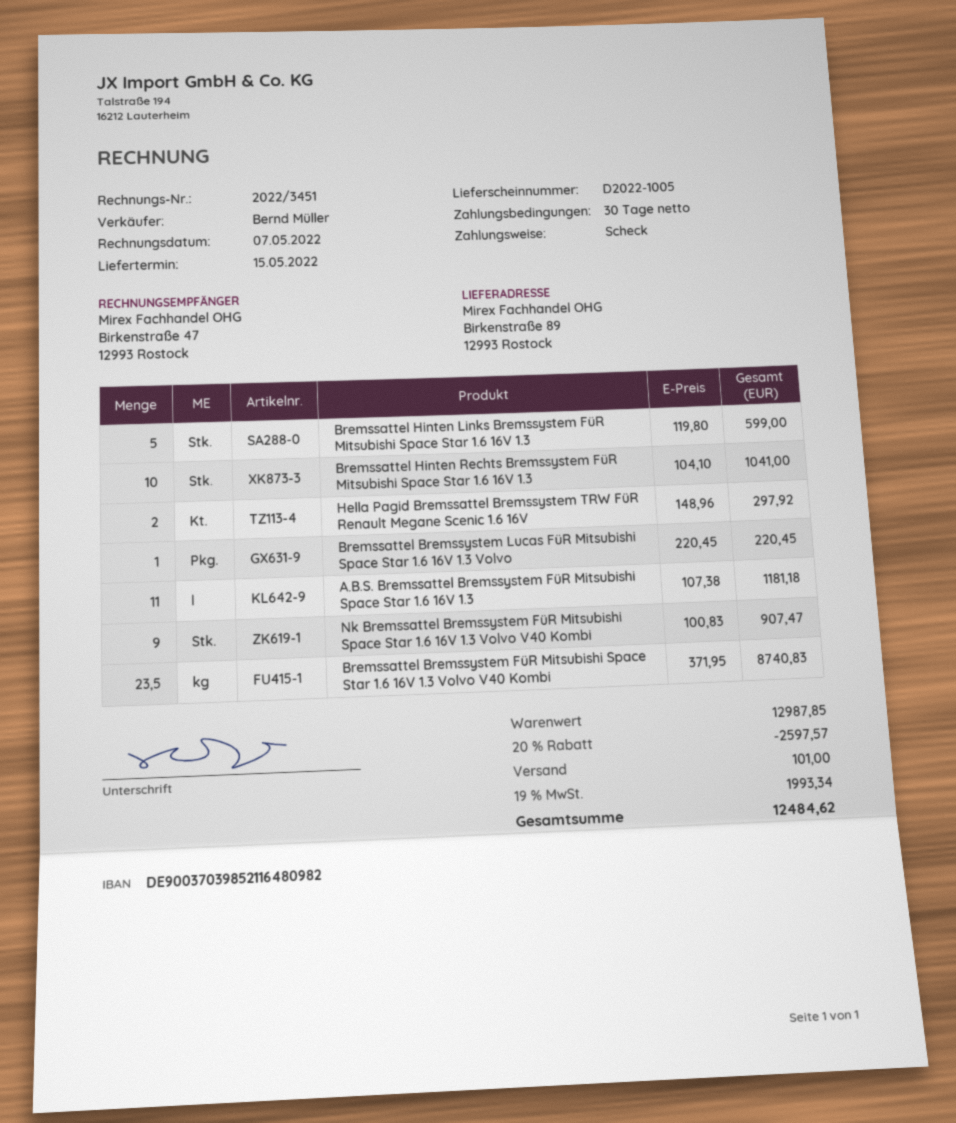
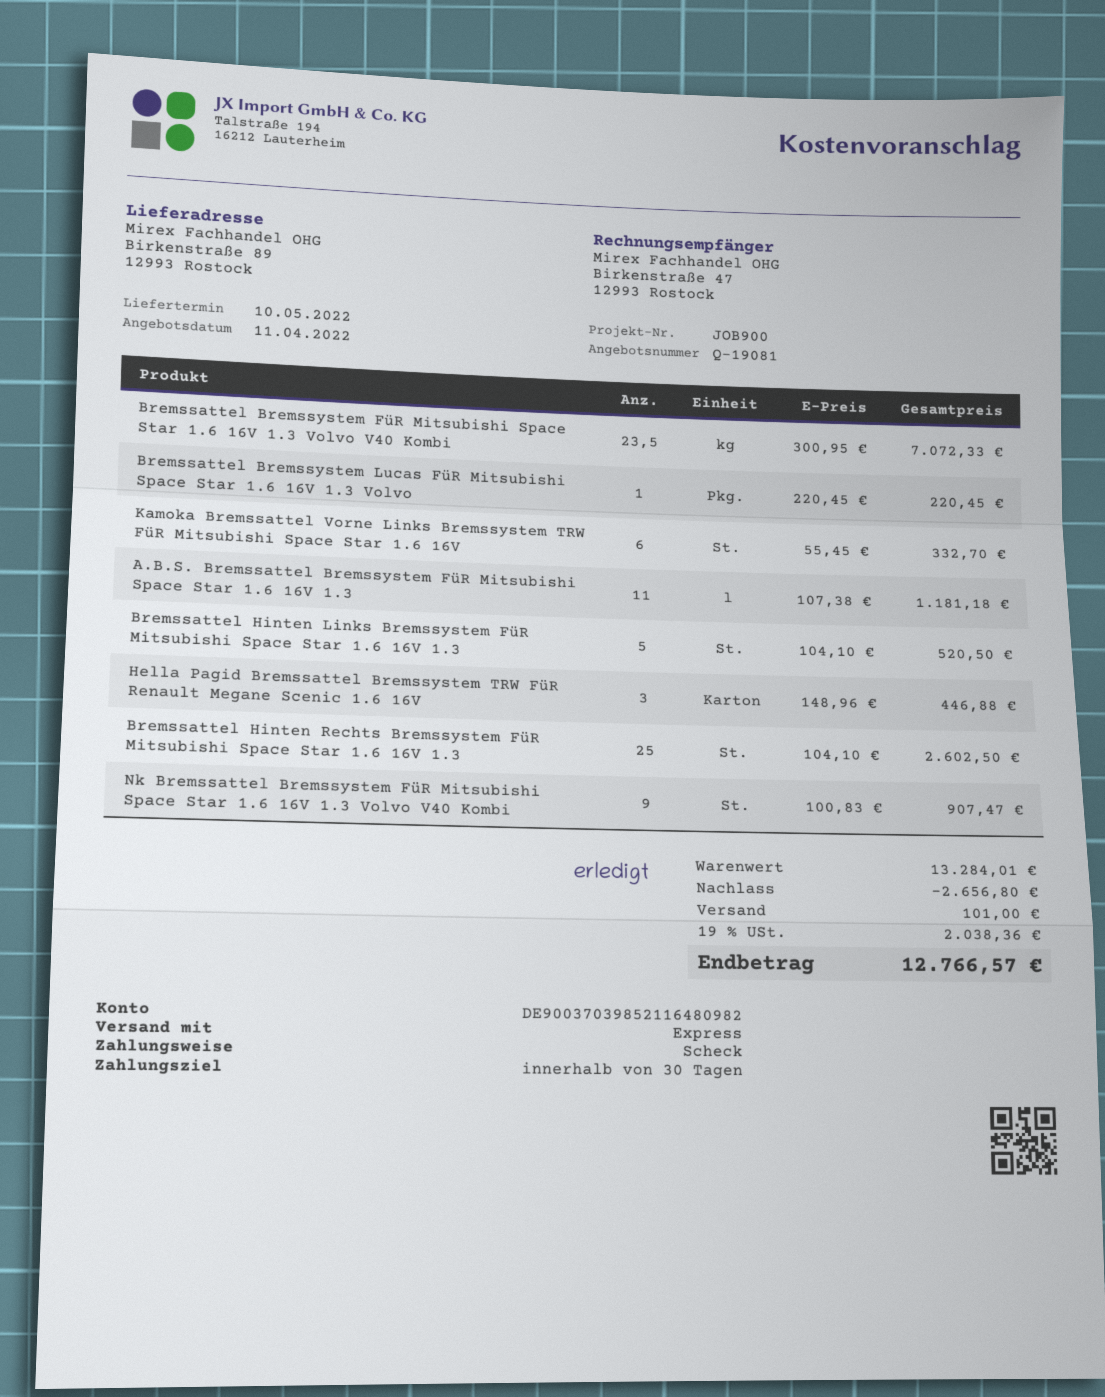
delivery date: 2022-05-15 -> 2022-05-10
Bremssattel Hinten Links Bremssystem FüR Mitsubishi Space Star 1.6 16V 1.3: 5 x 119.80 = 599.00 -> 5 x 104.10 = 520.50
Bremssattel Hinten Rechts Bremssystem FüR Mitsubishi Space Star 1.6 16V 1.3: 10 x 104.10 = 1041.00 -> 25 x 104.10 = 2602.50
Hella Pagid Bremssattel Bremssystem TRW FüR Renault Megane Scenic 1.6 16V: 2 x 148.96 = 297.92 -> 3 x 148.96 = 446.88
Bremssattel Bremssystem FüR Mitsubishi Space Star 1.6 16V 1.3 Volvo V40 Kombi: 23.5 x 371.95 = 8740.83 -> 23.5 x 300.95 = 7072.33
Kamoka Bremssattel Vorne Links Bremssystem TRW FüR Mitsubishi Space Star 1.6 16V: none -> 6 x 55.45 = 332.70
subtotal: 12987.85 -> 13284.01
discount: 2597.57 -> 2656.80
tax: 19% = 1993.34 -> 19% = 2038.36
total: 12484.62 -> 12766.57

